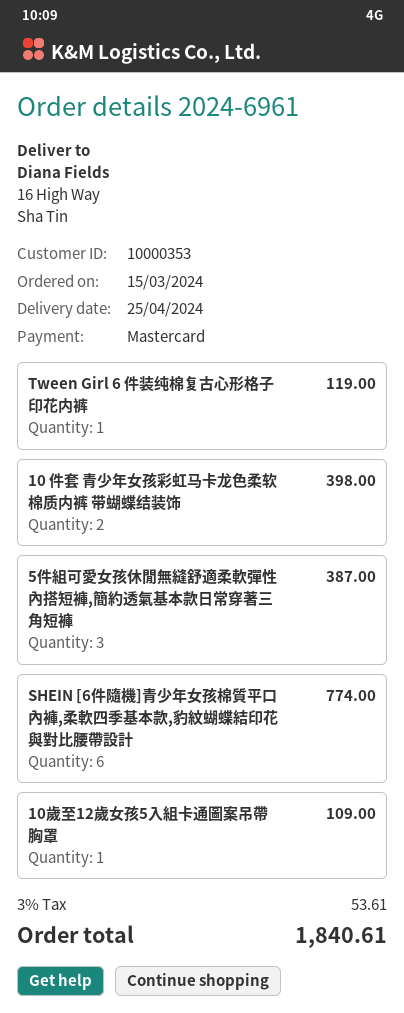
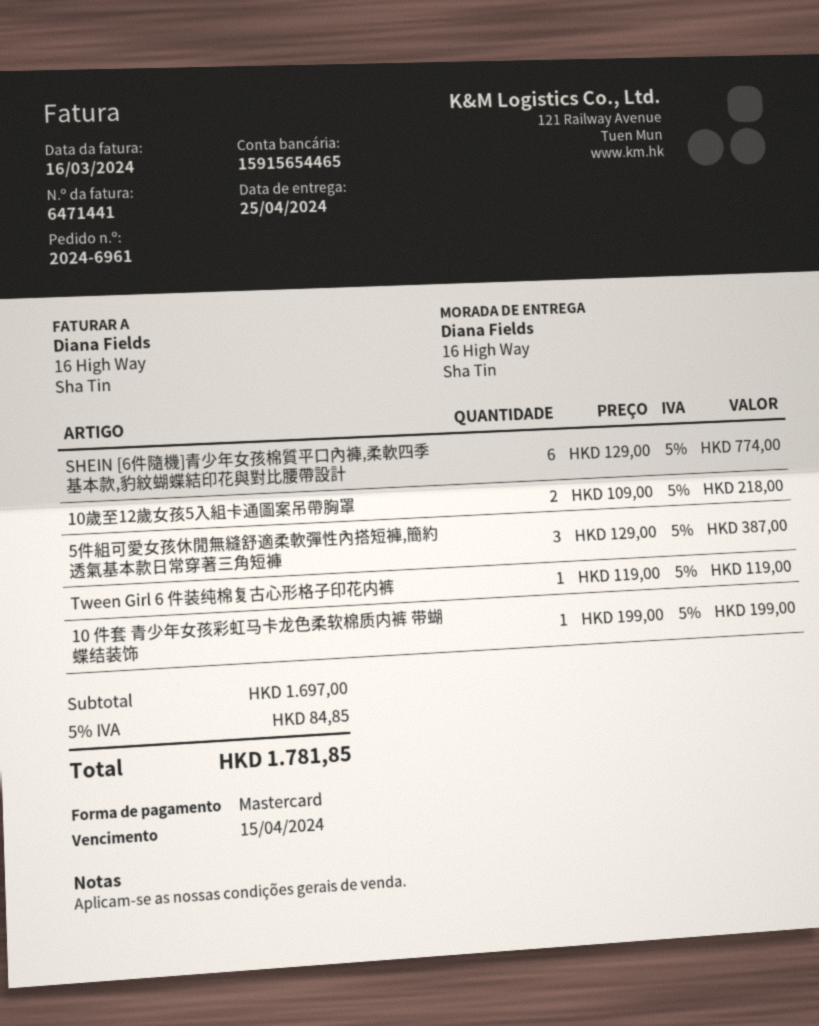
10 件套 青少年女孩彩虹马卡龙色柔软棉质内裤 带蝴蝶结装饰: 2 for 398.00 -> 1 for 199.00
10歲至12歲女孩5入組卡通圖案吊帶胸罩: 1 for 109.00 -> 2 for 218.00
tax: 3% = 53.61 -> 5% = 84.85
total: 1840.61 -> 1781.85

